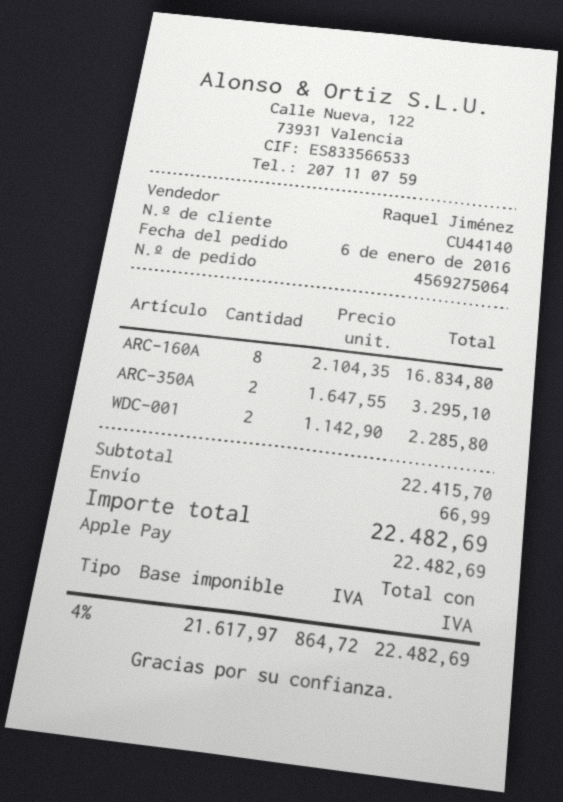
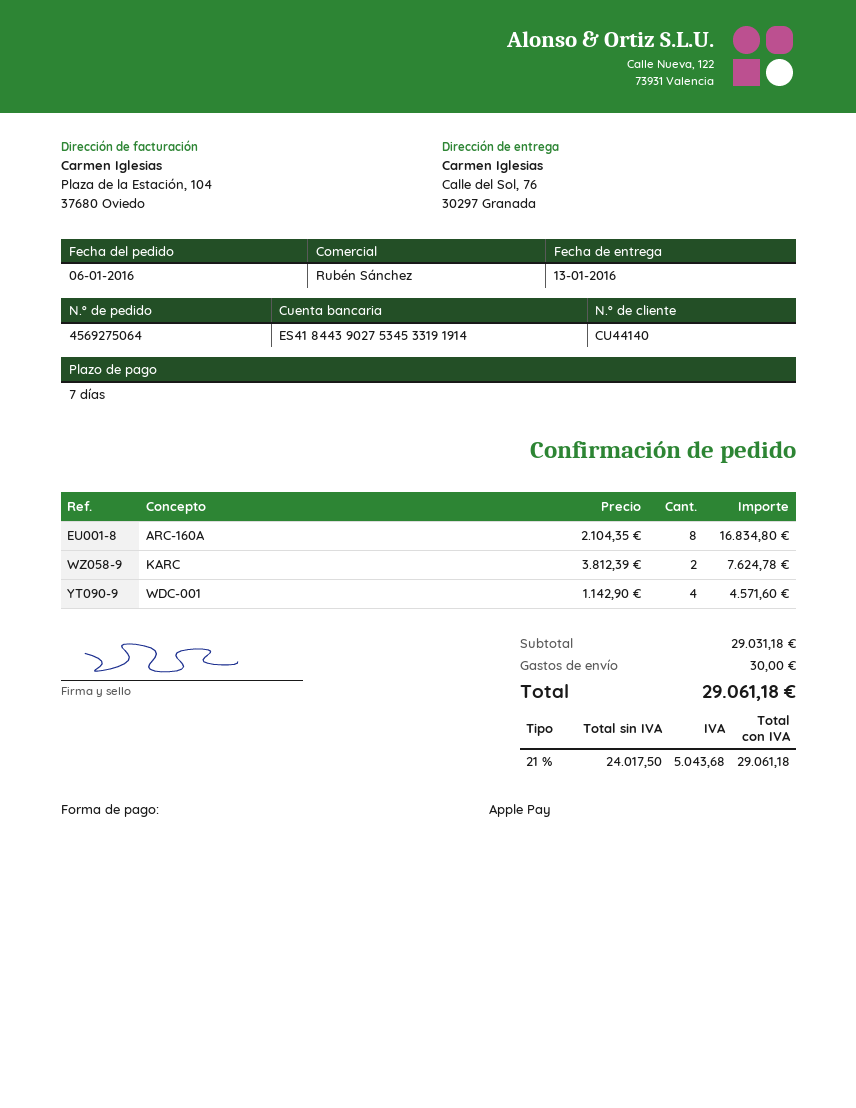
sales rep: Raquel Jiménez -> Rubén Sánchez
ARC-350A: 2 x 1647.55 = 3295.10 -> none
WDC-001: 2 x 1142.90 = 2285.80 -> 4 x 1142.90 = 4571.60
KARC: none -> 2 x 3812.39 = 7624.78
subtotal: 22415.70 -> 29031.18
shipping: 66.99 -> 30.00
net: 21617.97 -> 24017.50
tax: 4% = 864.72 -> 21% = 5043.68
total: 22482.69 -> 29061.18

